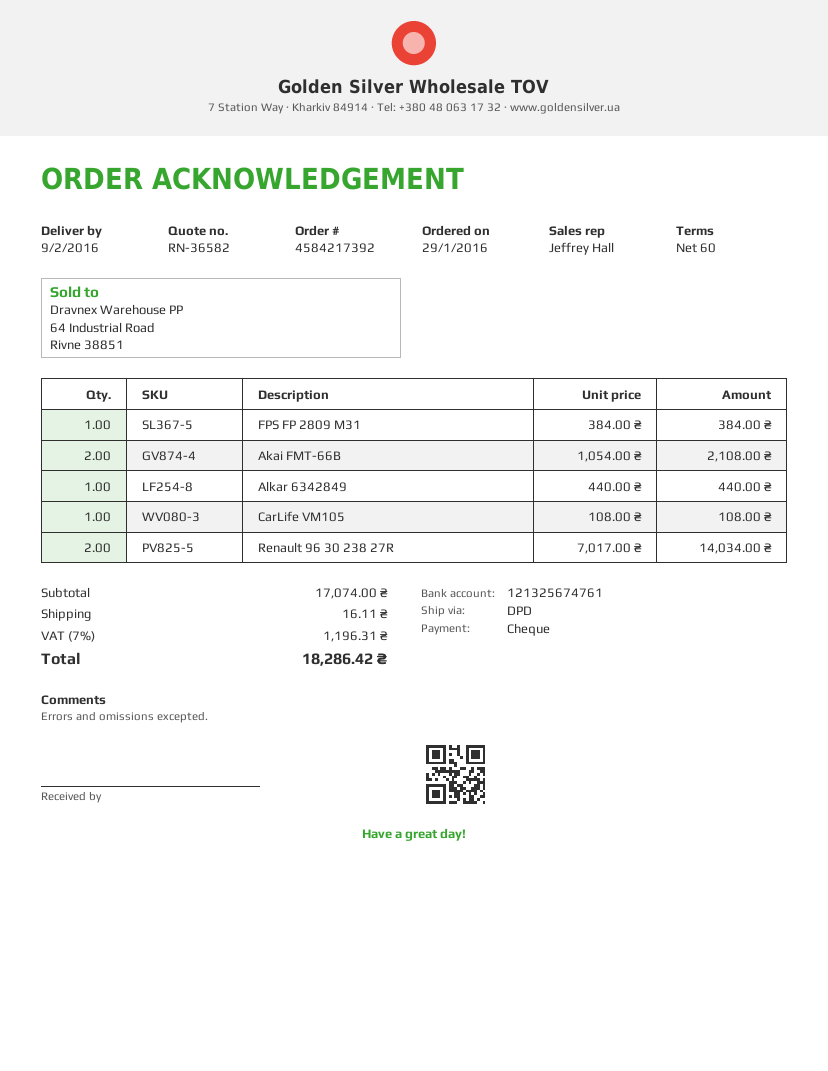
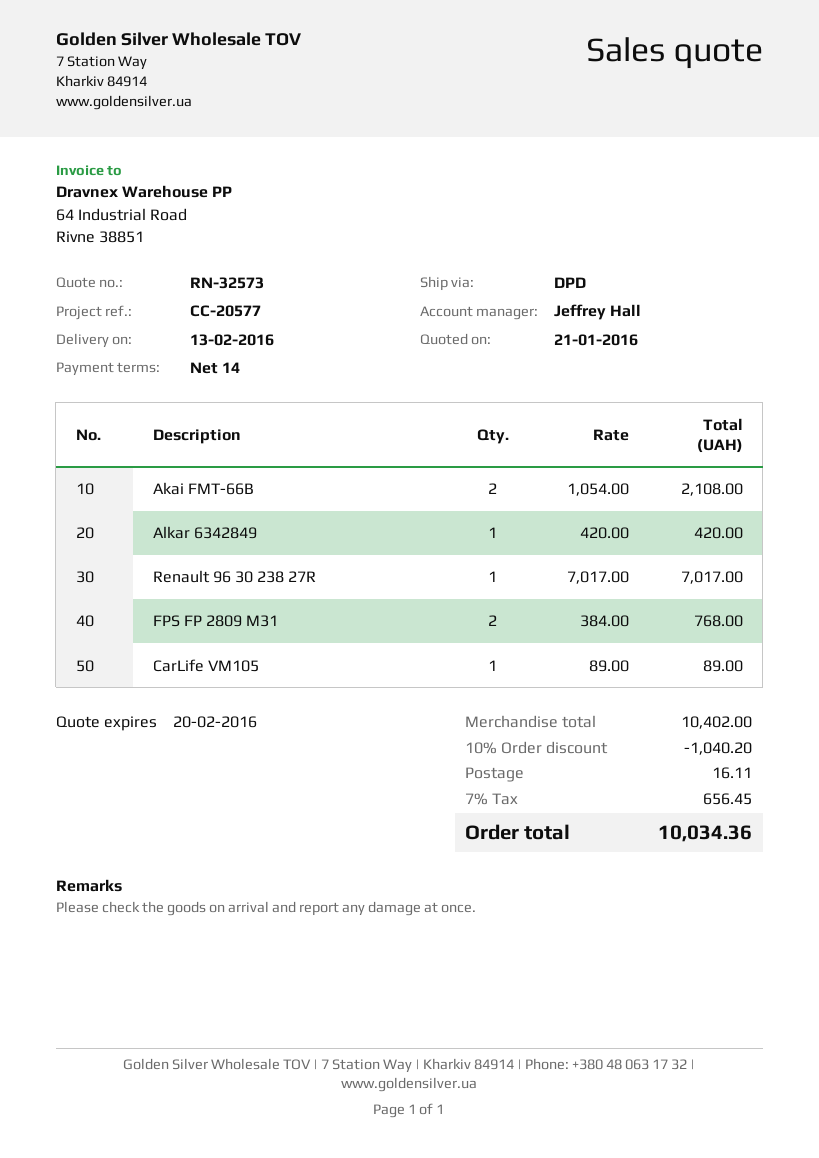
quote number: RN-36582 -> RN-32573
delivery date: 2016-02-09 -> 2016-02-13
payment terms: 60 days -> 14 days
FPS FP 2809 M31: 1 x 384.00 = 384.00 -> 2 x 384.00 = 768.00
Alkar 6342849: 1 x 440.00 = 440.00 -> 1 x 420.00 = 420.00
CarLife VM105: 1 x 108.00 = 108.00 -> 1 x 89.00 = 89.00
Renault 96 30 238 27R: 2 x 7017.00 = 14034.00 -> 1 x 7017.00 = 7017.00
subtotal: 17074.00 -> 10402.00
discount: none -> 10% = 1040.20
tax: 7% = 1196.31 -> 7% = 656.45
total: 18286.42 -> 10034.36

